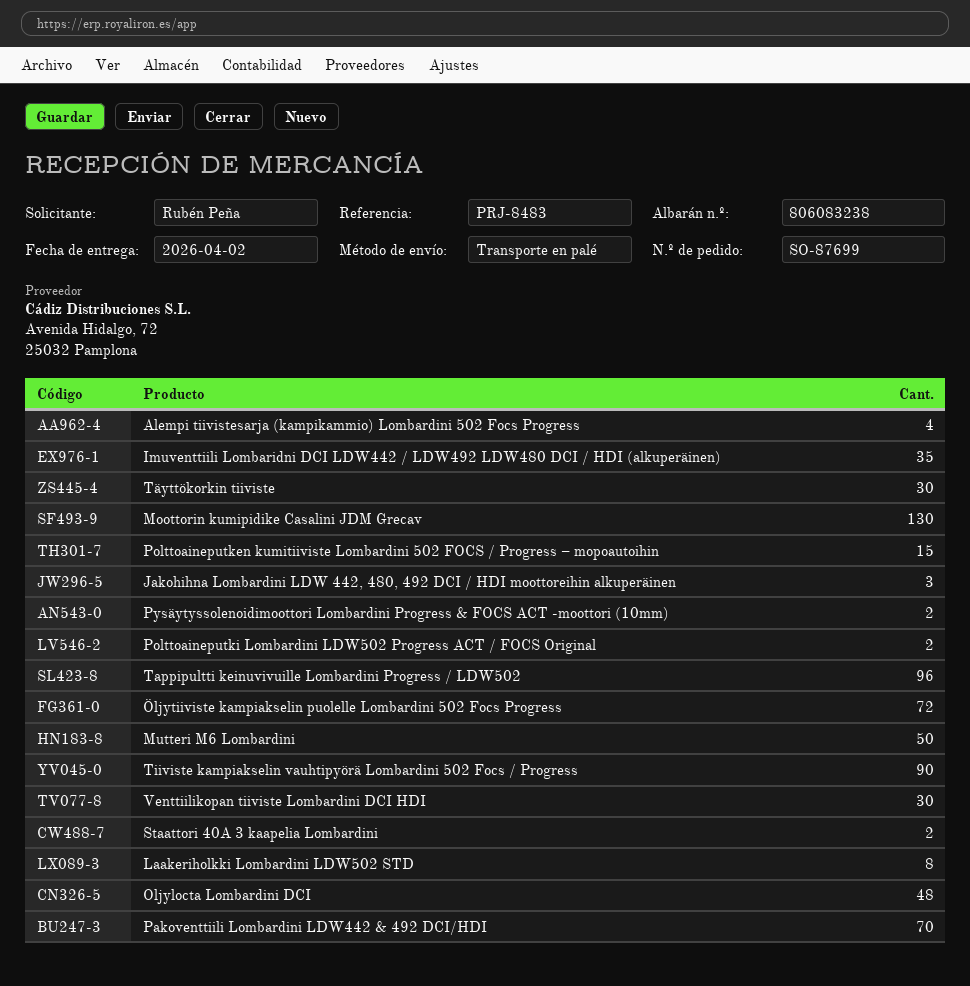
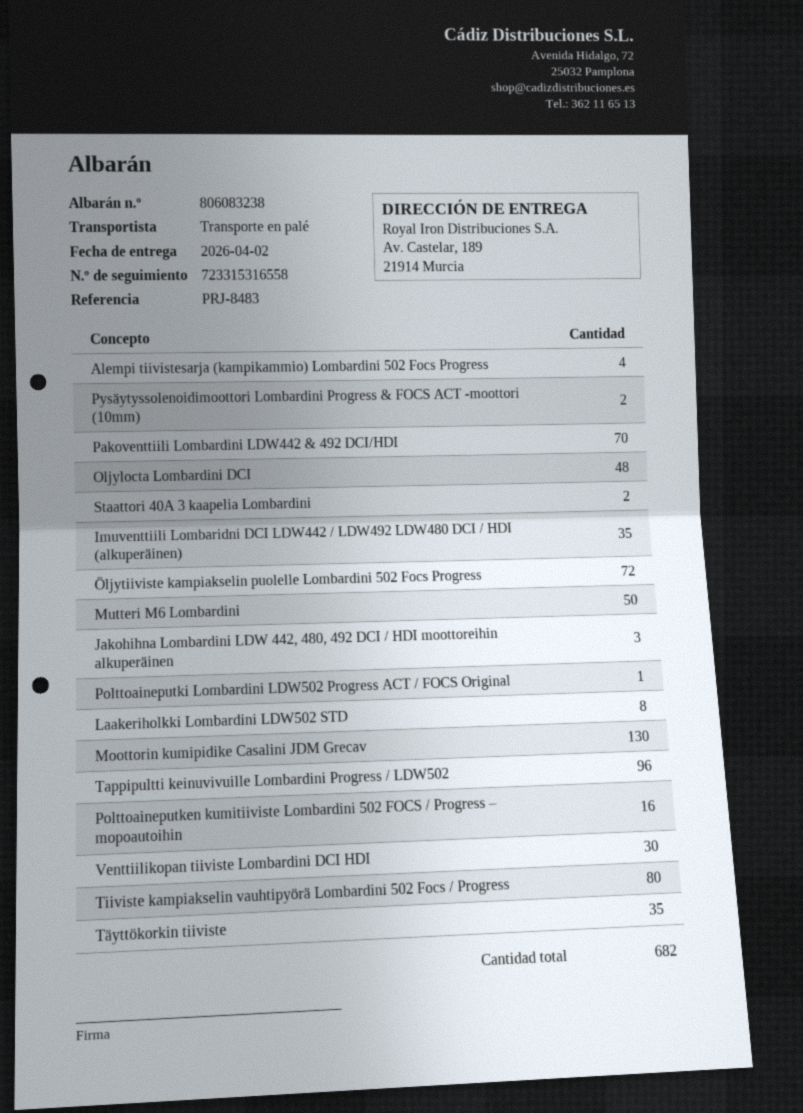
Täyttökorkin tiiviste: 30 -> 35
Polttoaineputken kumitiiviste Lombardini 502 FOCS / Progress – mopoautoihin: 15 -> 16
Polttoaineputki Lombardini LDW502 Progress ACT / FOCS Original: 2 -> 1
Tiiviste kampiakselin vauhtipyörä Lombardini 502 Focs / Progress: 90 -> 80

